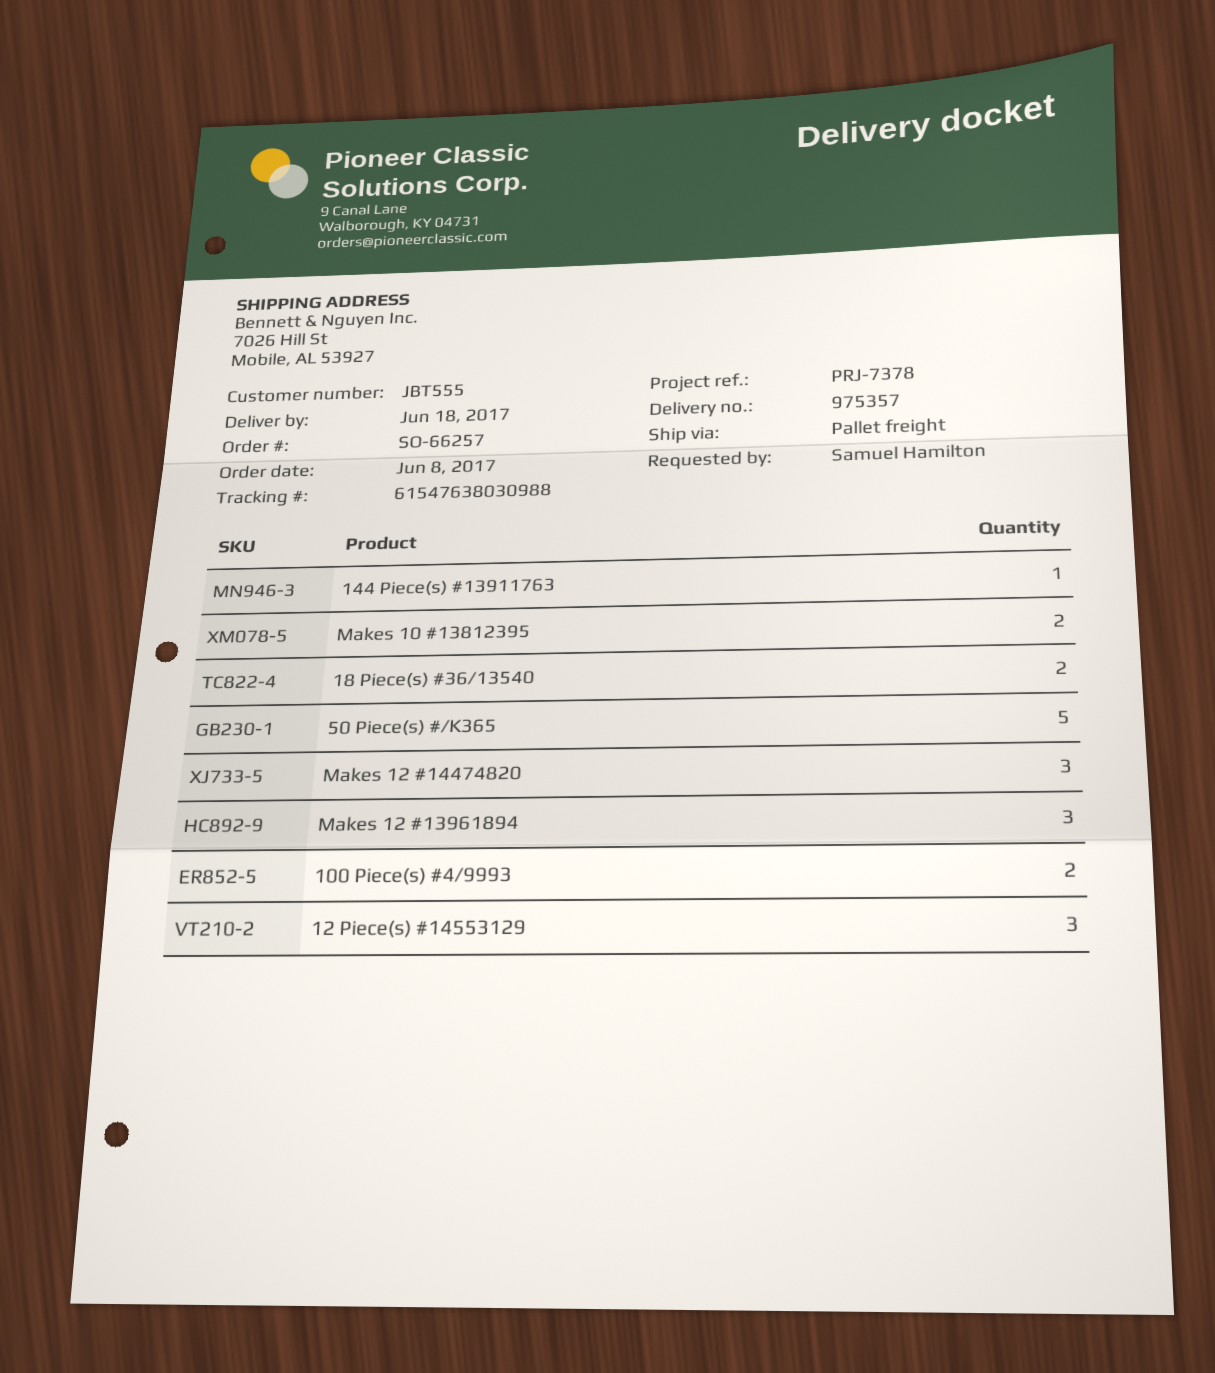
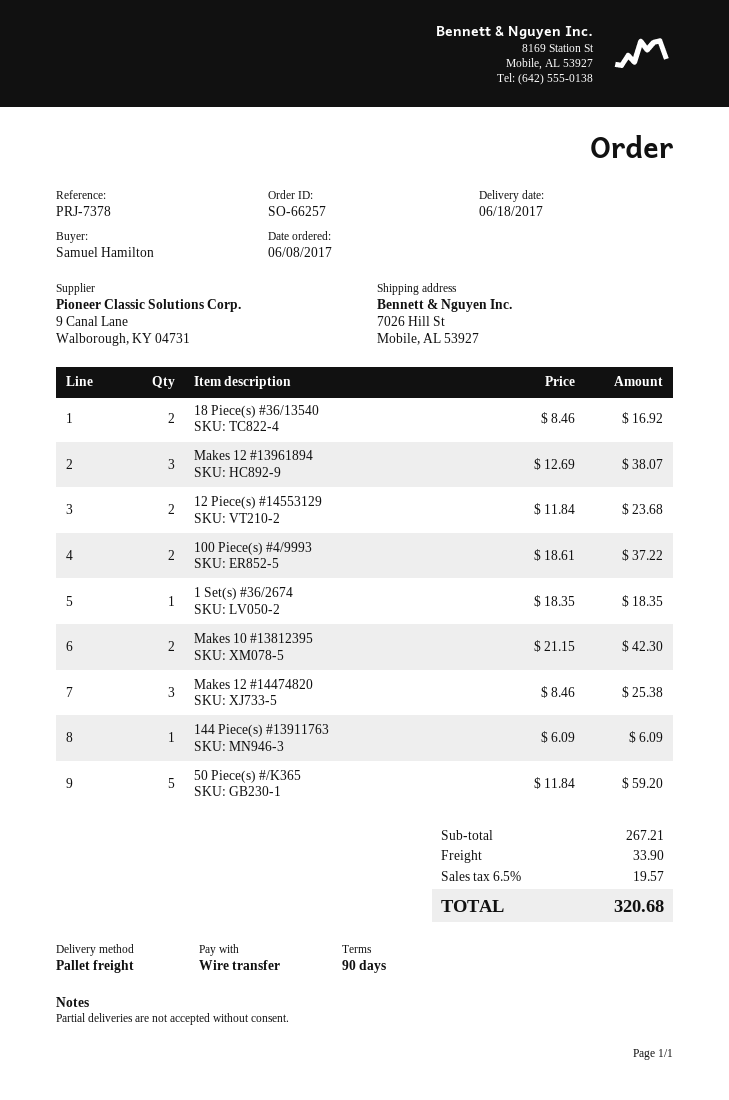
12 Piece(s) #14553129: 3 -> 2
1 Set(s) #36/2674: none -> 1

